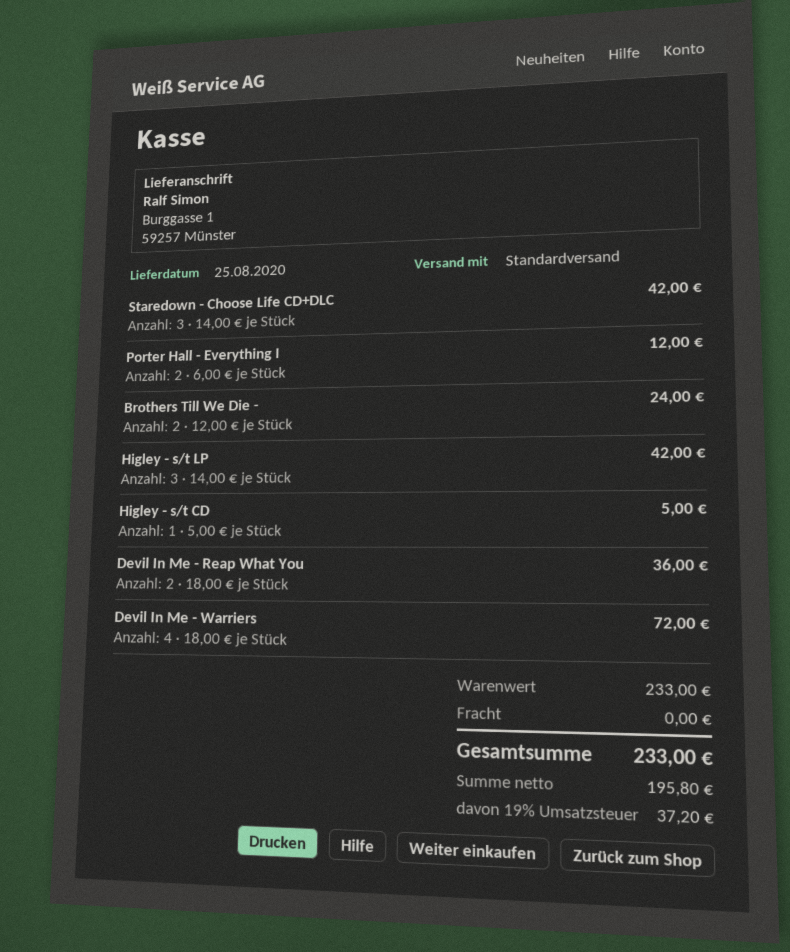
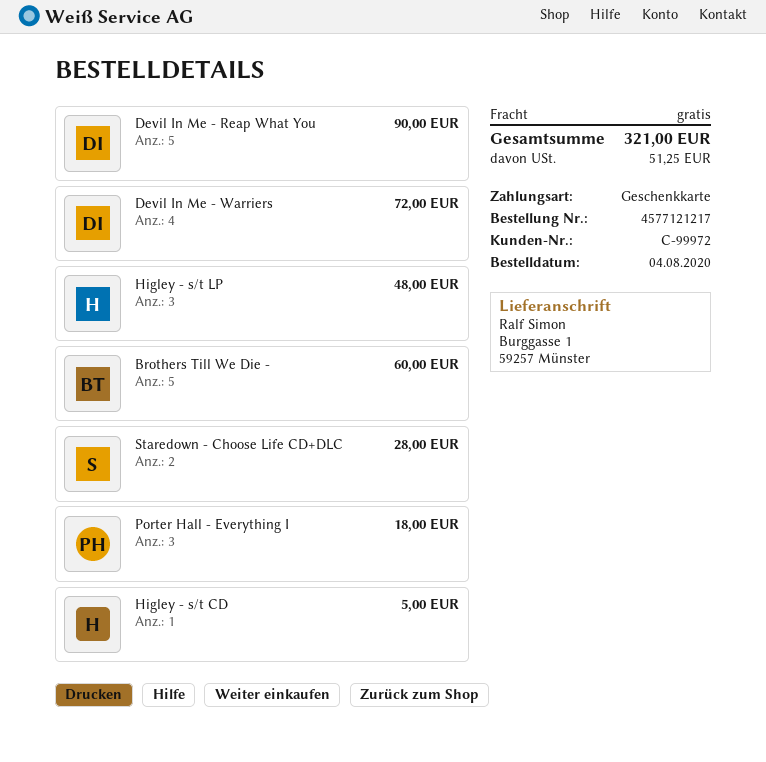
Staredown - Choose Life CD+DLC: 3 for 42.00 -> 2 for 28.00
Porter Hall - Everything I: 2 for 12.00 -> 3 for 18.00
Brothers Till We Die -: 2 for 24.00 -> 5 for 60.00
Higley - s/t LP: 3 for 42.00 -> 3 for 48.00
Devil In Me - Reap What You: 2 for 36.00 -> 5 for 90.00
tax: 37.20 -> 51.25
total: 233.00 -> 321.00

